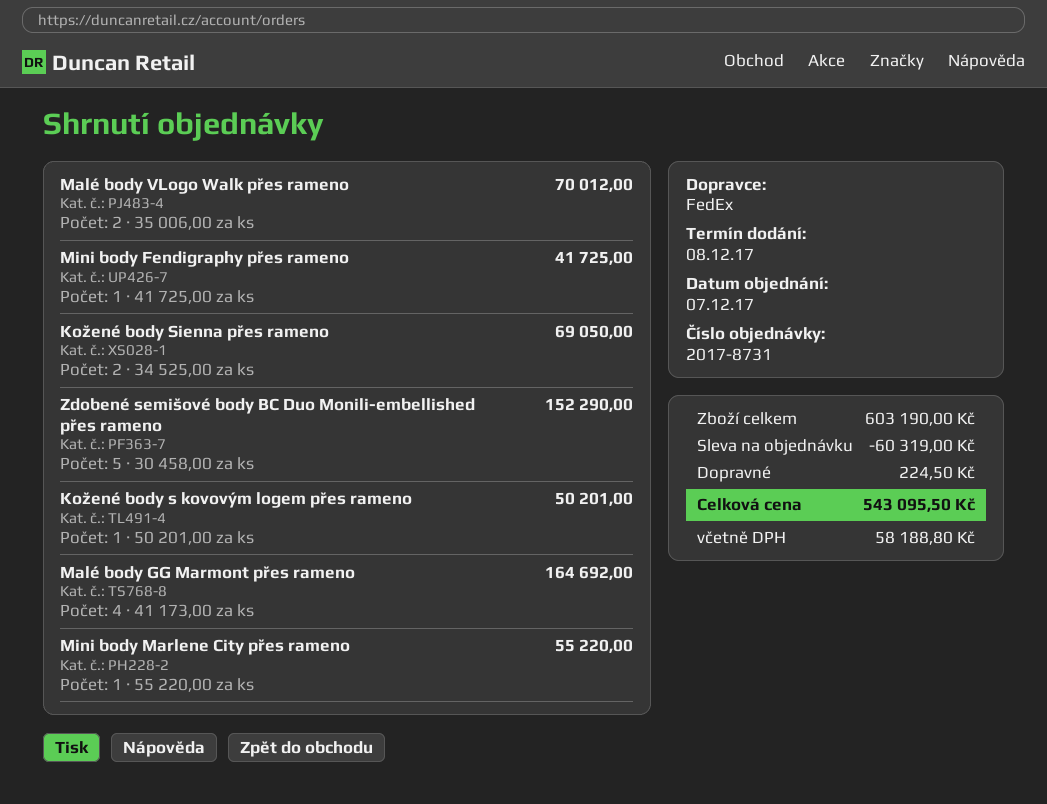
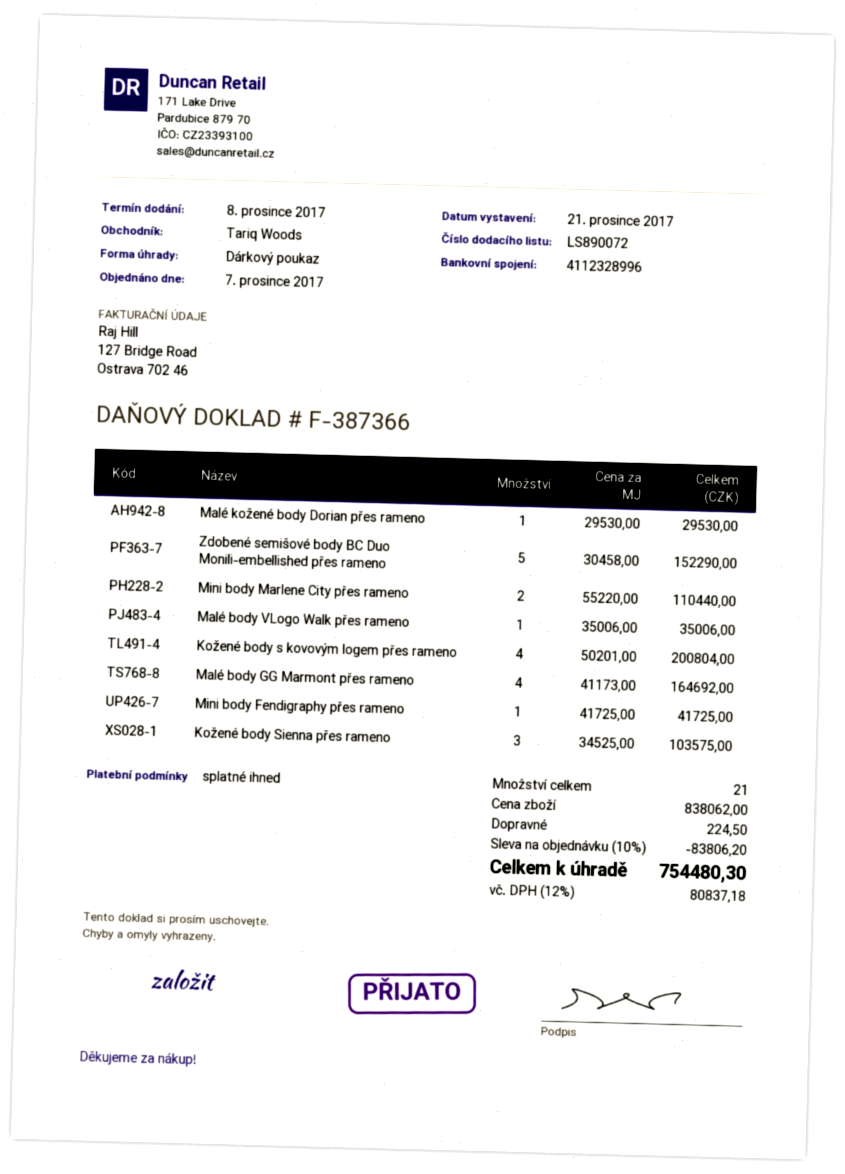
Malé body VLogo Walk přes rameno: 2 x 35006.00 = 70012.00 -> 1 x 35006.00 = 35006.00
Kožené body Sienna přes rameno: 2 x 34525.00 = 69050.00 -> 3 x 34525.00 = 103575.00
Kožené body s kovovým logem přes rameno: 1 x 50201.00 = 50201.00 -> 4 x 50201.00 = 200804.00
Mini body Marlene City přes rameno: 1 x 55220.00 = 55220.00 -> 2 x 55220.00 = 110440.00
Malé kožené body Dorian přes rameno: none -> 1 x 29530.00 = 29530.00
subtotal: 603190.00 -> 838062.00
discount: 60319.00 -> 83806.20
tax: 58188.80 -> 80837.18
total: 543095.50 -> 754480.30

